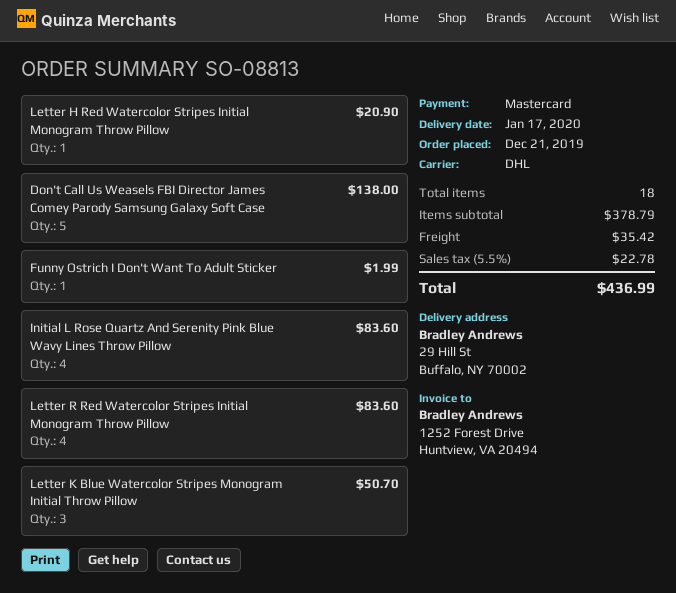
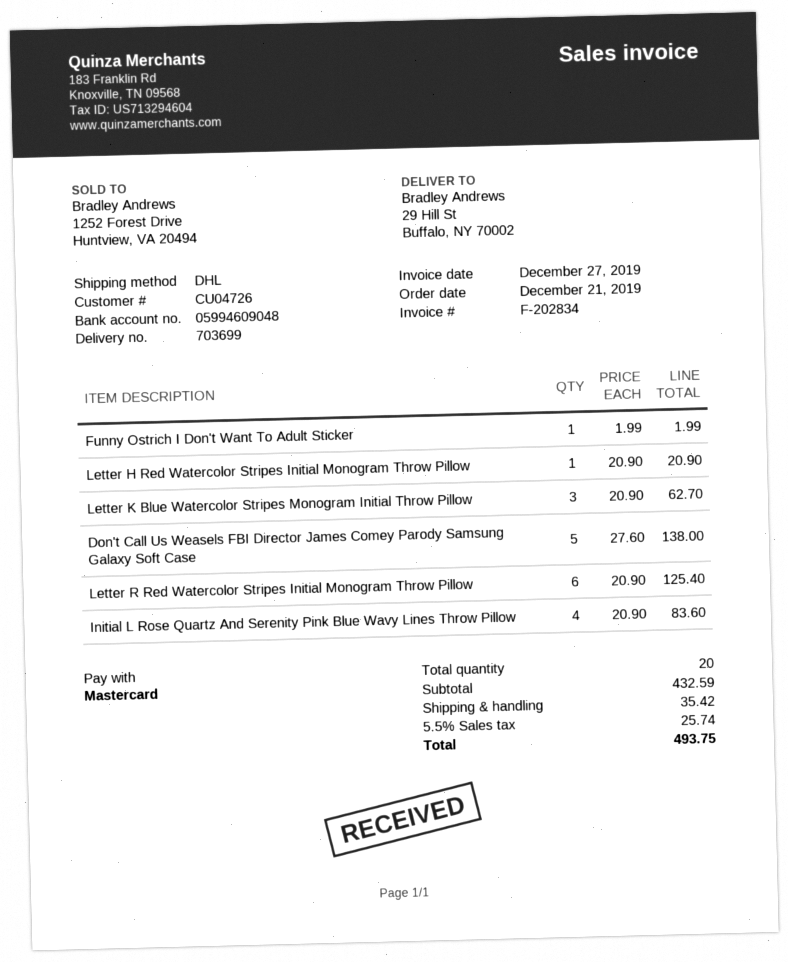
Letter R Red Watercolor Stripes Initial Monogram Throw Pillow: 4 for 83.60 -> 6 for 125.40
Letter K Blue Watercolor Stripes Monogram Initial Throw Pillow: 3 for 50.70 -> 3 for 62.70
total quantity: 18 -> 20
subtotal: 378.79 -> 432.59
tax: 5.5% = 22.78 -> 5.5% = 25.74
total: 436.99 -> 493.75

